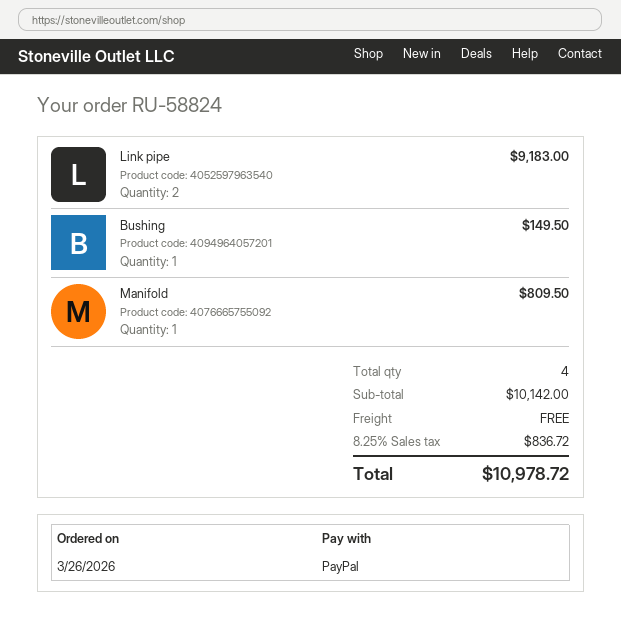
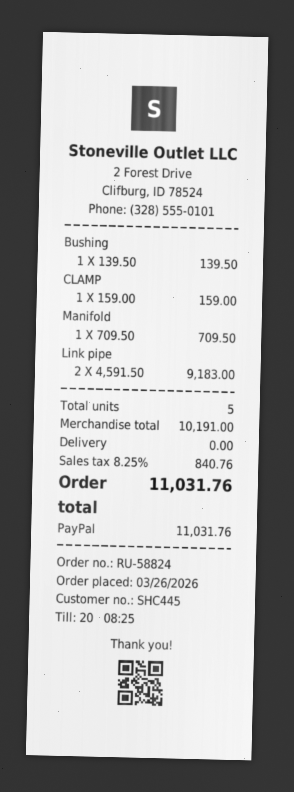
Bushing: 1 for 149.50 -> 1 for 139.50
Manifold: 1 for 809.50 -> 1 for 709.50
CLAMP: none -> 1 for 159.00
total quantity: 4 -> 5
subtotal: 10142.00 -> 10191.00
tax: 8.25% = 836.72 -> 8.25% = 840.76
total: 10978.72 -> 11031.76

